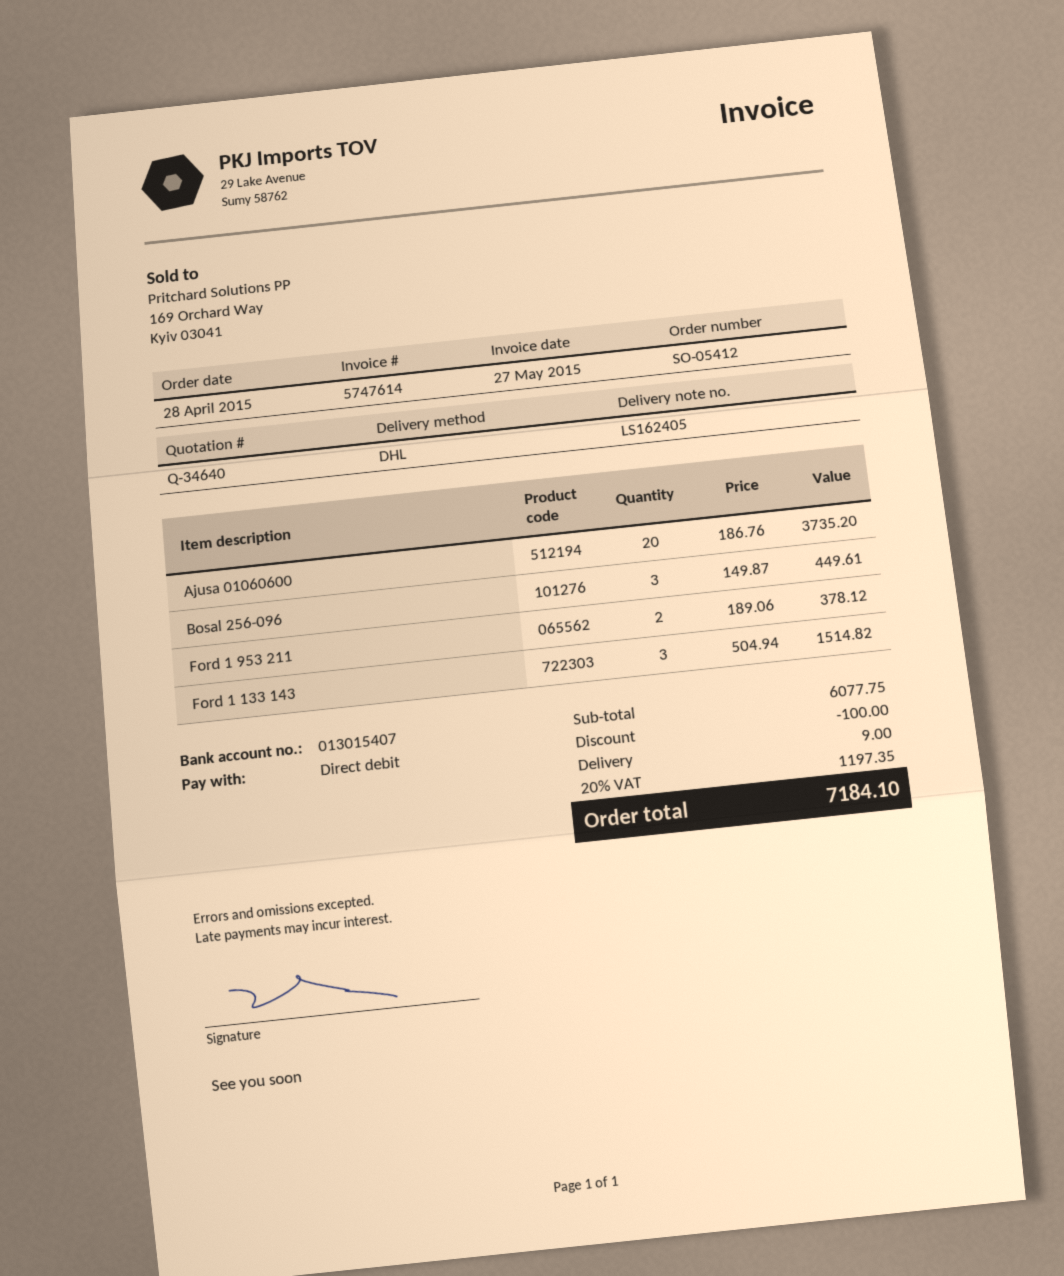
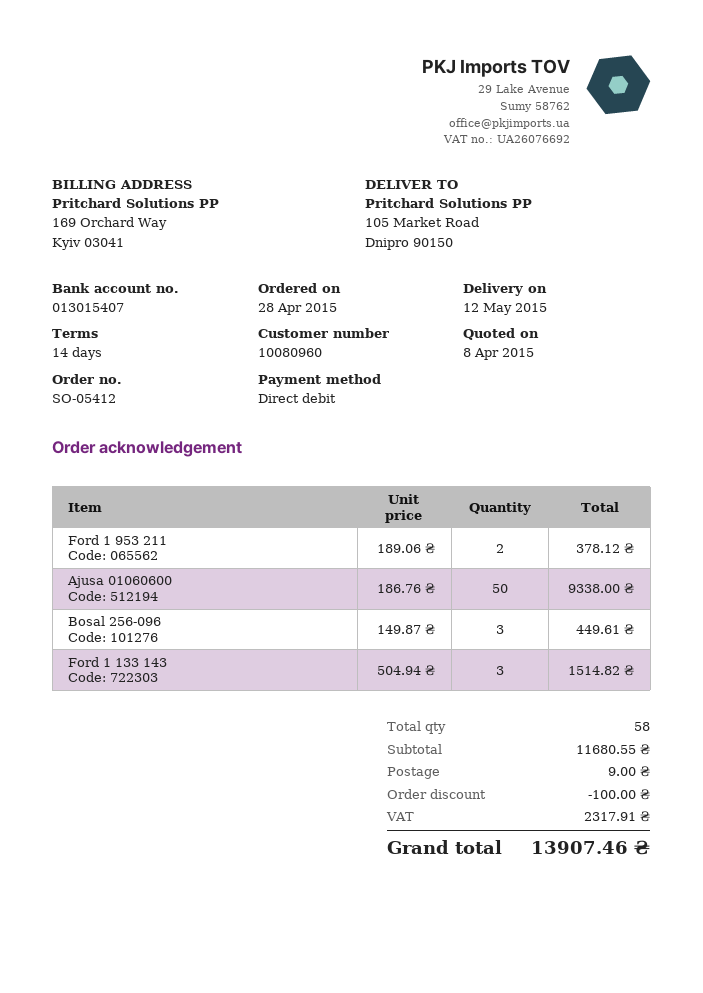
Ajusa 01060600: 20 x 186.76 = 3735.20 -> 50 x 186.76 = 9338.00
subtotal: 6077.75 -> 11680.55
tax: 1197.35 -> 2317.91
total: 7184.10 -> 13907.46

